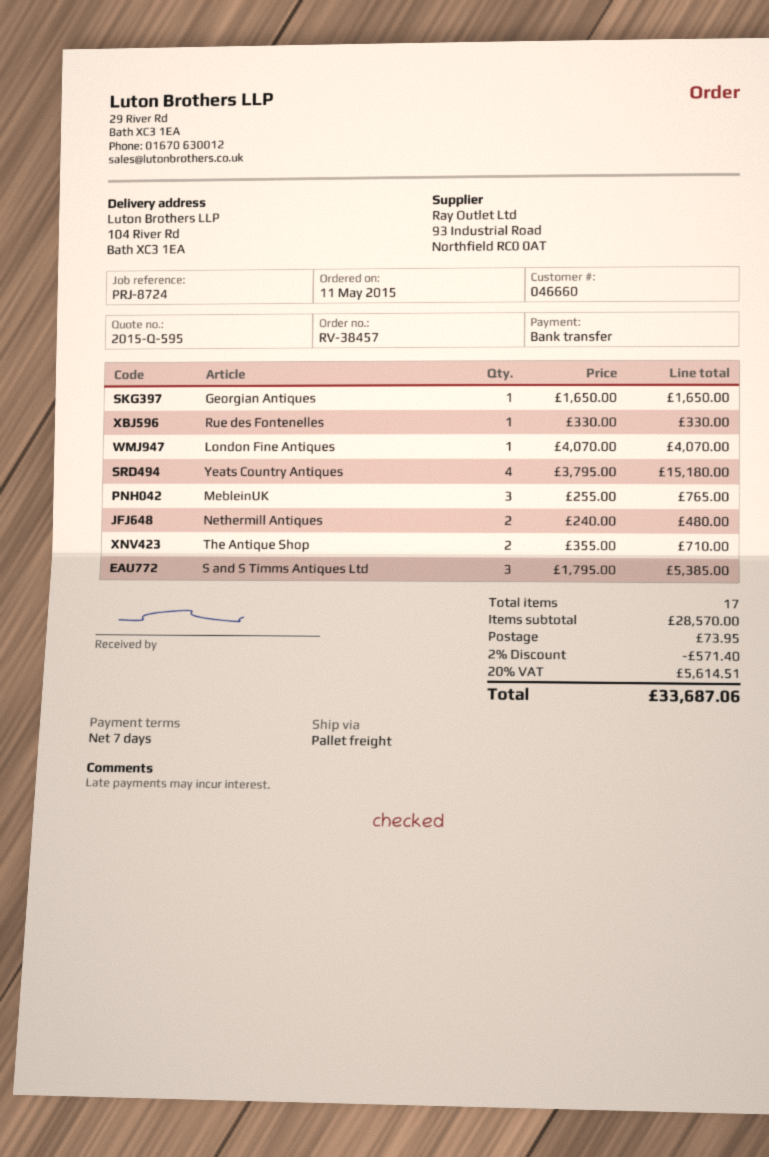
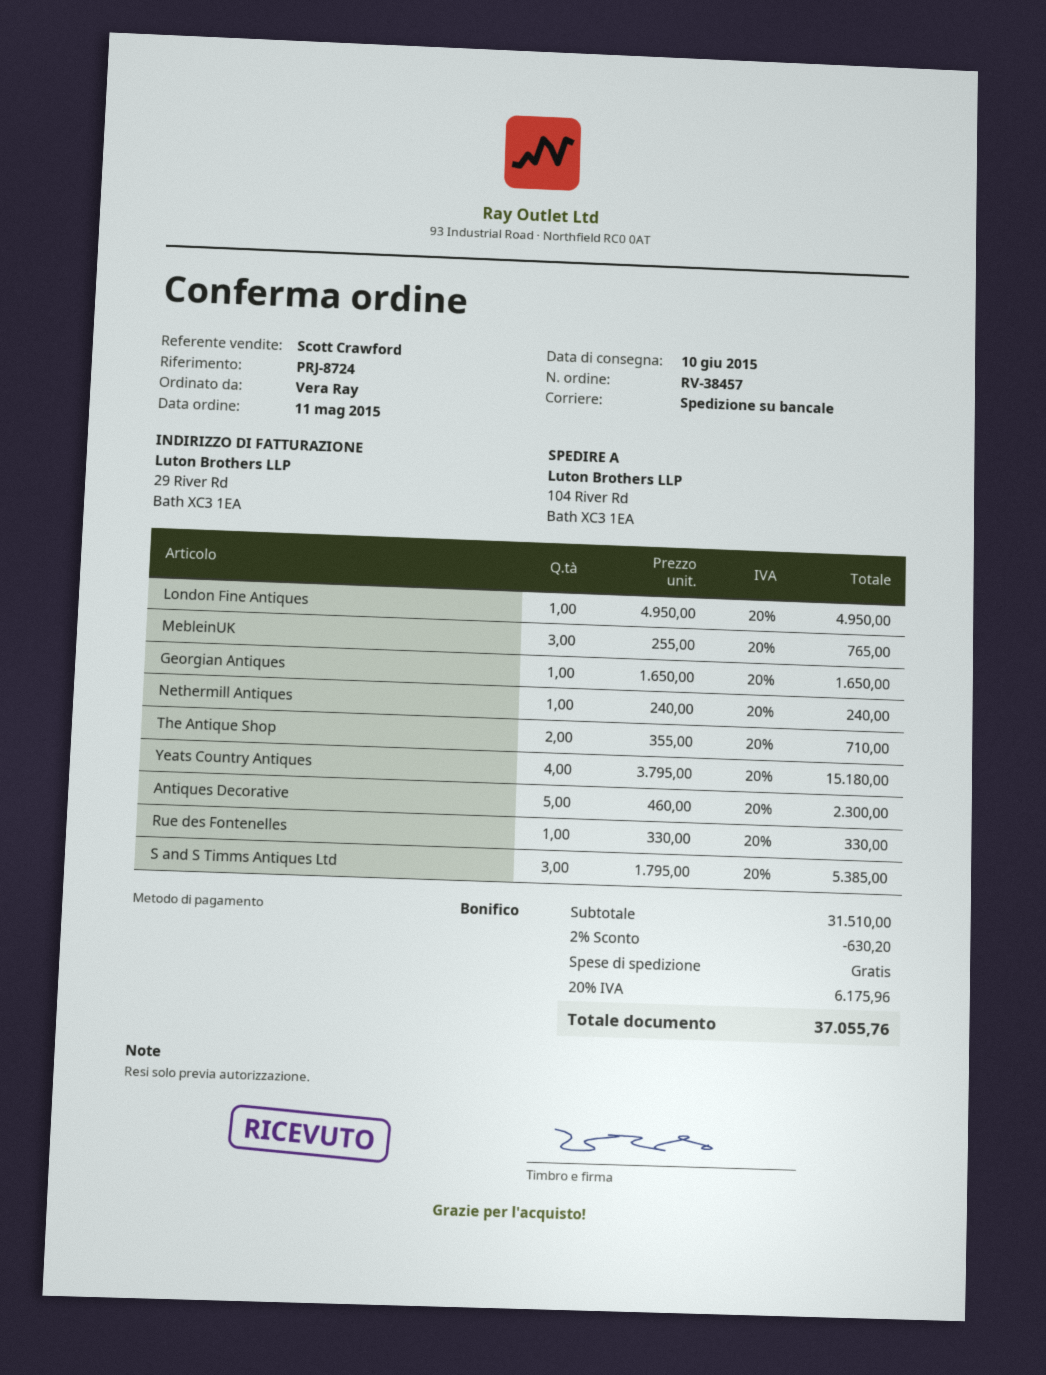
London Fine Antiques: 1 x 4070.00 = 4070.00 -> 1 x 4950.00 = 4950.00
Nethermill Antiques: 2 x 240.00 = 480.00 -> 1 x 240.00 = 240.00
Antiques Decorative: none -> 5 x 460.00 = 2300.00
subtotal: 28570.00 -> 31510.00
discount: 2% = 571.40 -> 2% = 630.20
shipping: 73.95 -> 0.00
tax: 20% = 5614.51 -> 20% = 6175.96
total: 33687.06 -> 37055.76

